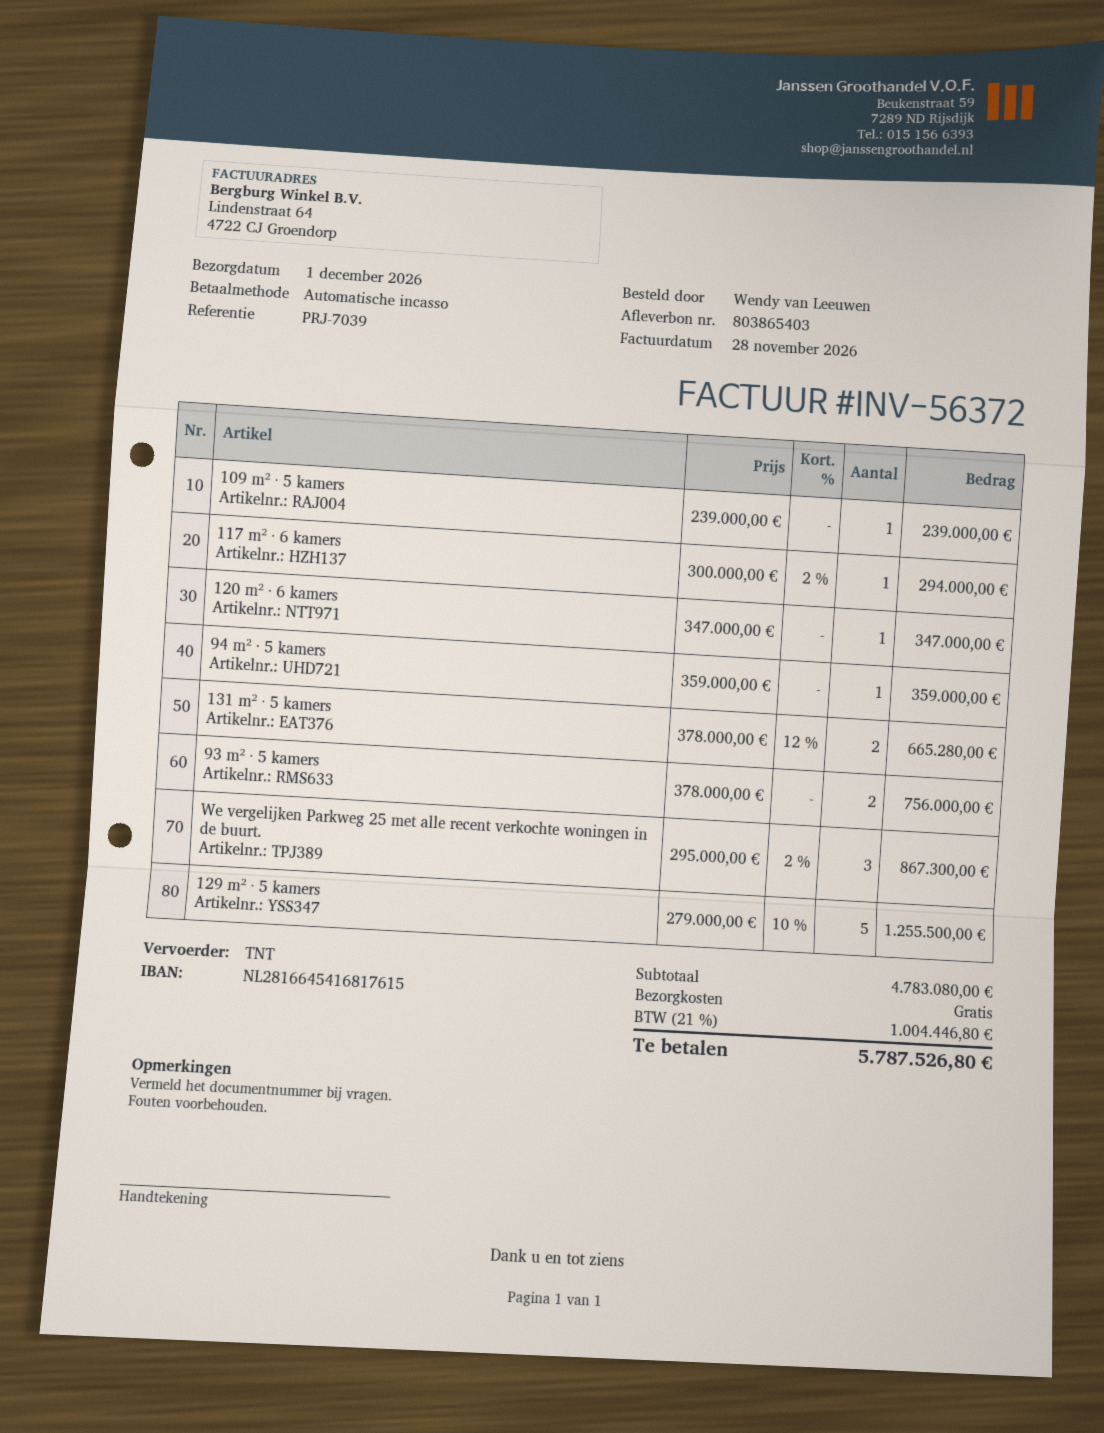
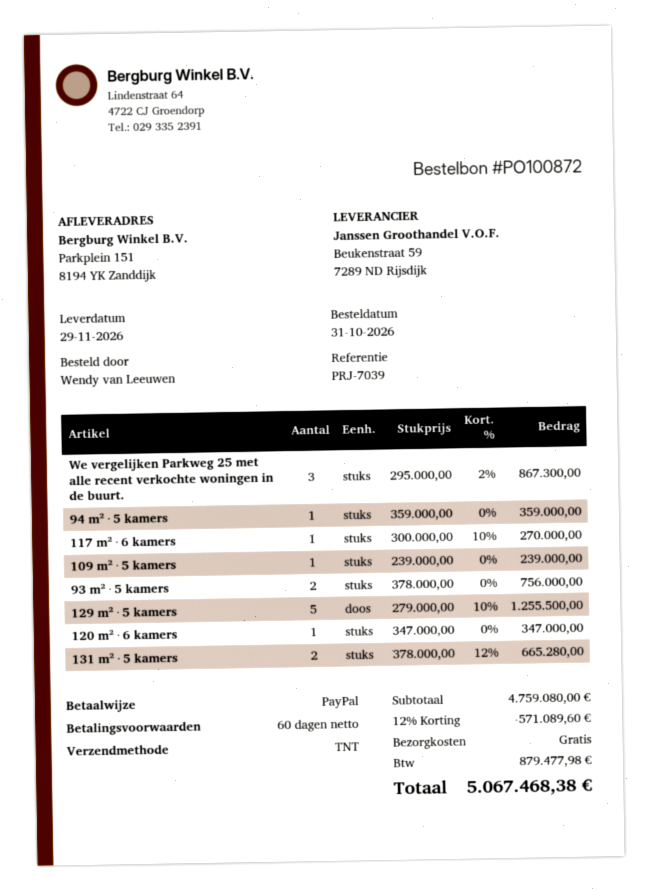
delivery date: 2026-12-01 -> 2026-11-29
payment method: direct debit -> PayPal
117 m² · 6 kamers: 1 x 300000.00 - 2% = 294000.00 -> 1 x 300000.00 - 10% = 270000.00
subtotal: 4783080.00 -> 4759080.00
discount: none -> 12% = 571089.60
tax: 1004446.80 -> 879477.98
total: 5787526.80 -> 5067468.38

